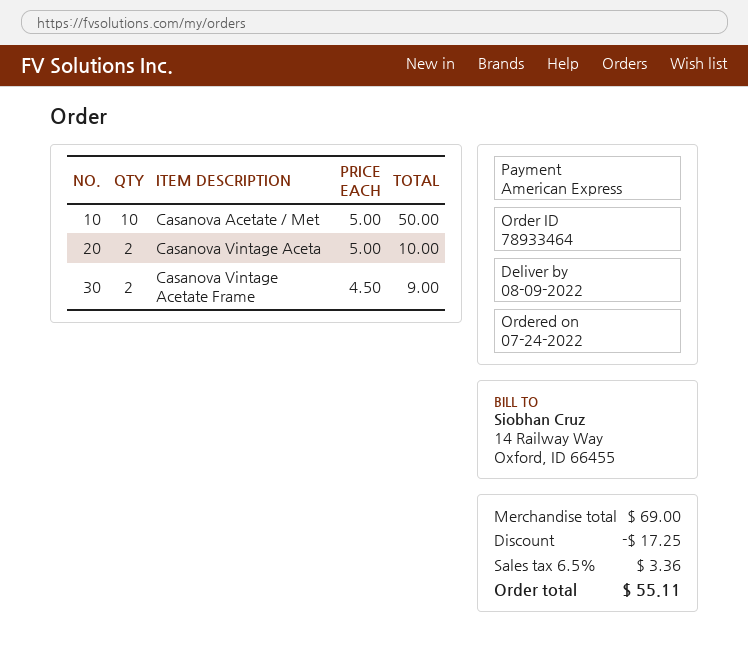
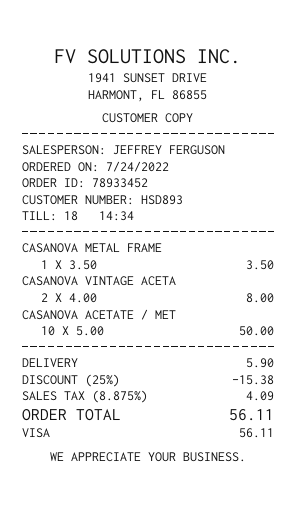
order number: 78933464 -> 78933452
payment method: American Express -> Visa
Casanova Vintage Aceta: 2 x 5.00 = 10.00 -> 2 x 4.00 = 8.00
Casanova Vintage Acetate Frame: 2 x 4.50 = 9.00 -> none
CASANOVA METAL FRAME: none -> 1 x 3.50 = 3.50
discount: 17.25 -> 15.38
shipping: none -> 5.90
tax: 6.5% = 3.36 -> 8.875% = 4.09
total: 55.11 -> 56.11

